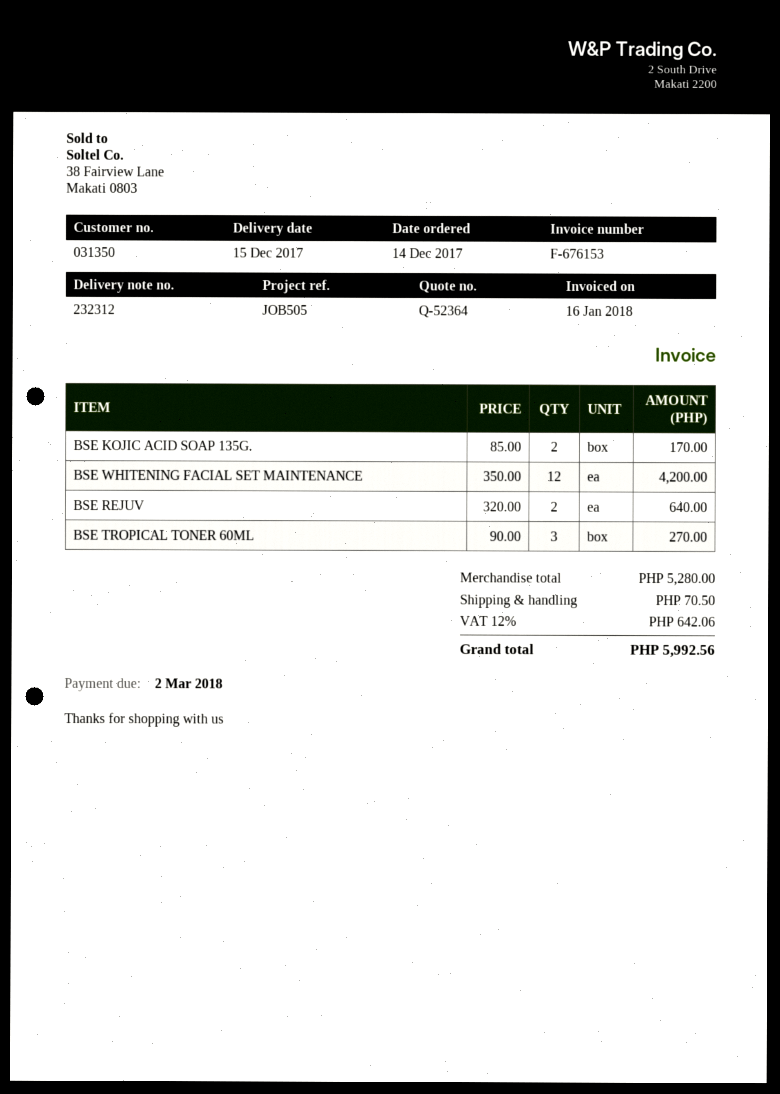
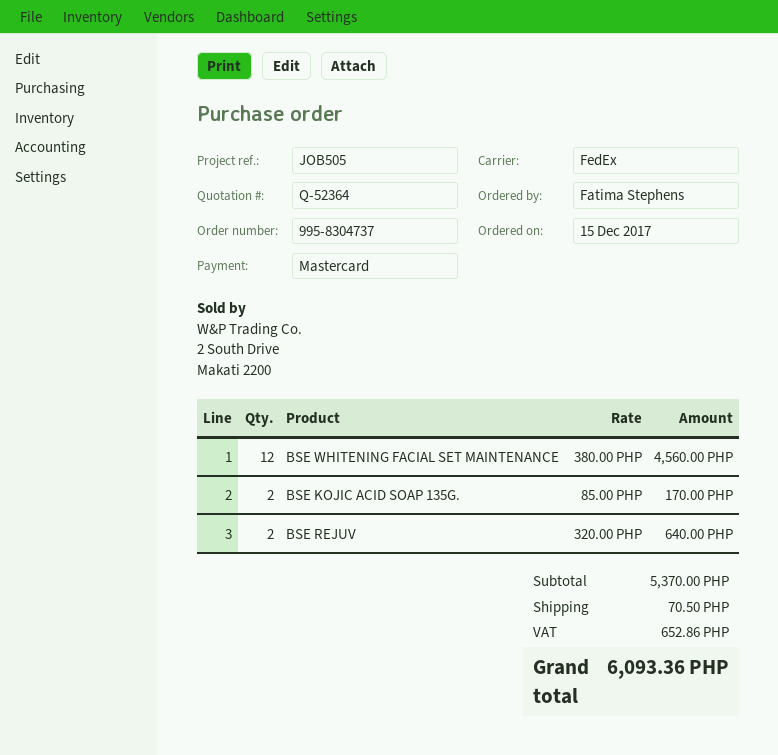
order date: 2017-12-14 -> 2017-12-15
BSE WHITENING FACIAL SET MAINTENANCE: 12 x 350.00 = 4200.00 -> 12 x 380.00 = 4560.00
BSE TROPICAL TONER 60ML: 3 x 90.00 = 270.00 -> none
subtotal: 5280.00 -> 5370.00
tax: 642.06 -> 652.86
total: 5992.56 -> 6093.36

